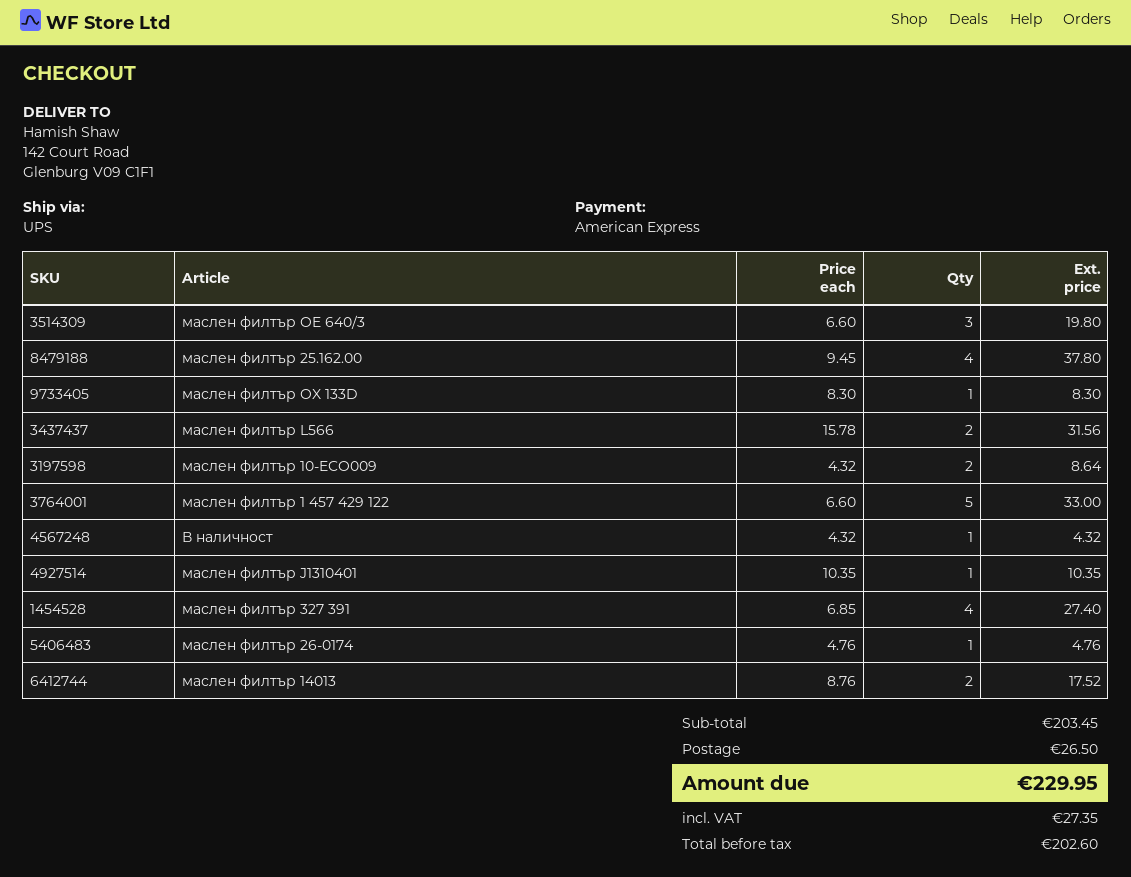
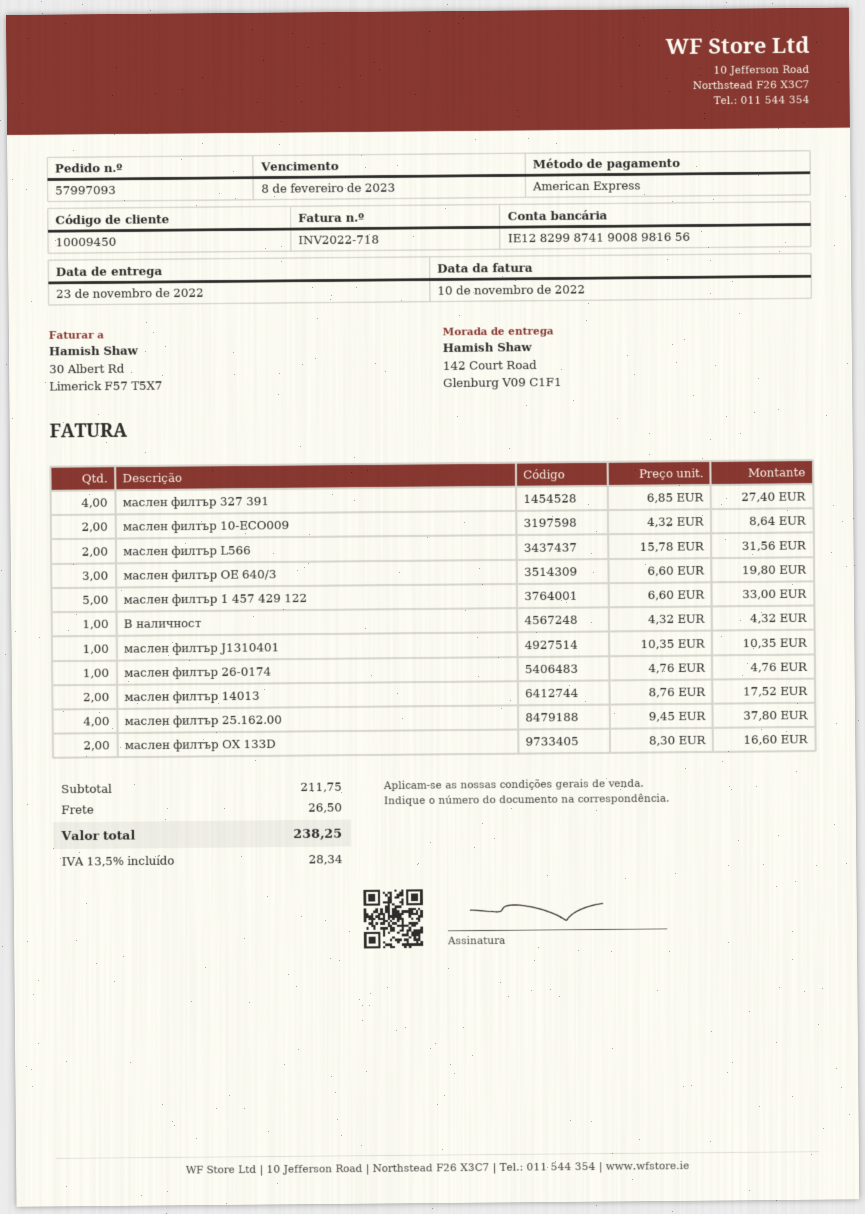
маслен филтър OX 133D: 1 x 8.30 = 8.30 -> 2 x 8.30 = 16.60
subtotal: 203.45 -> 211.75
tax: 27.35 -> 28.34
total: 229.95 -> 238.25

